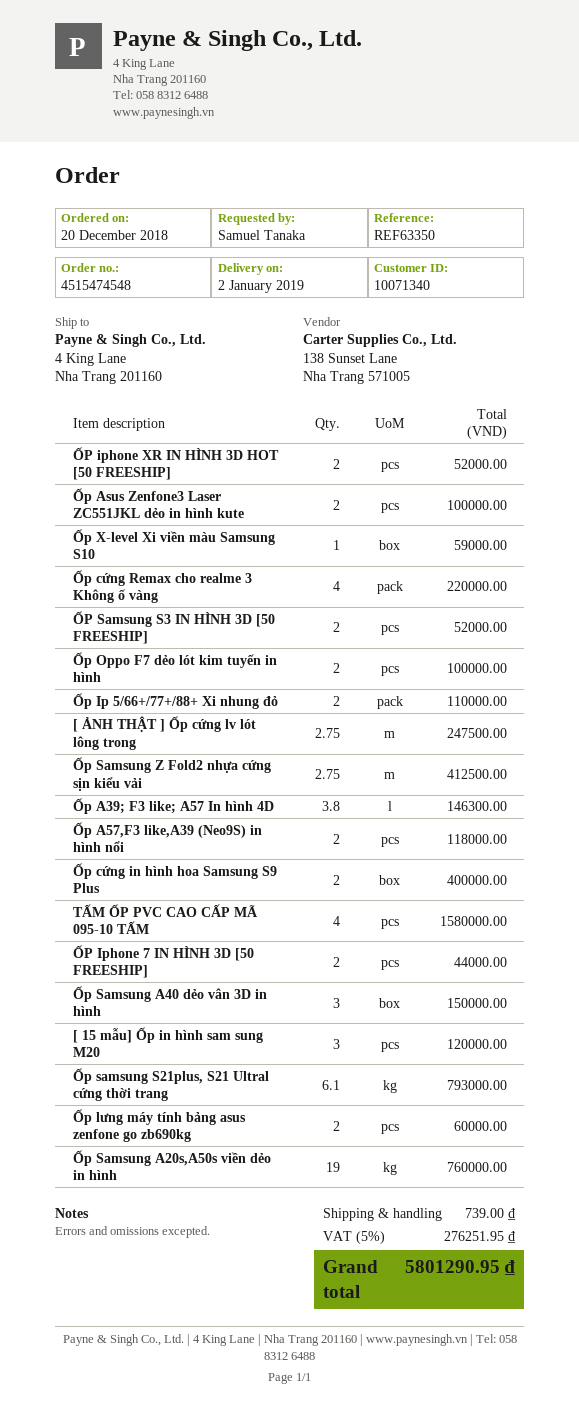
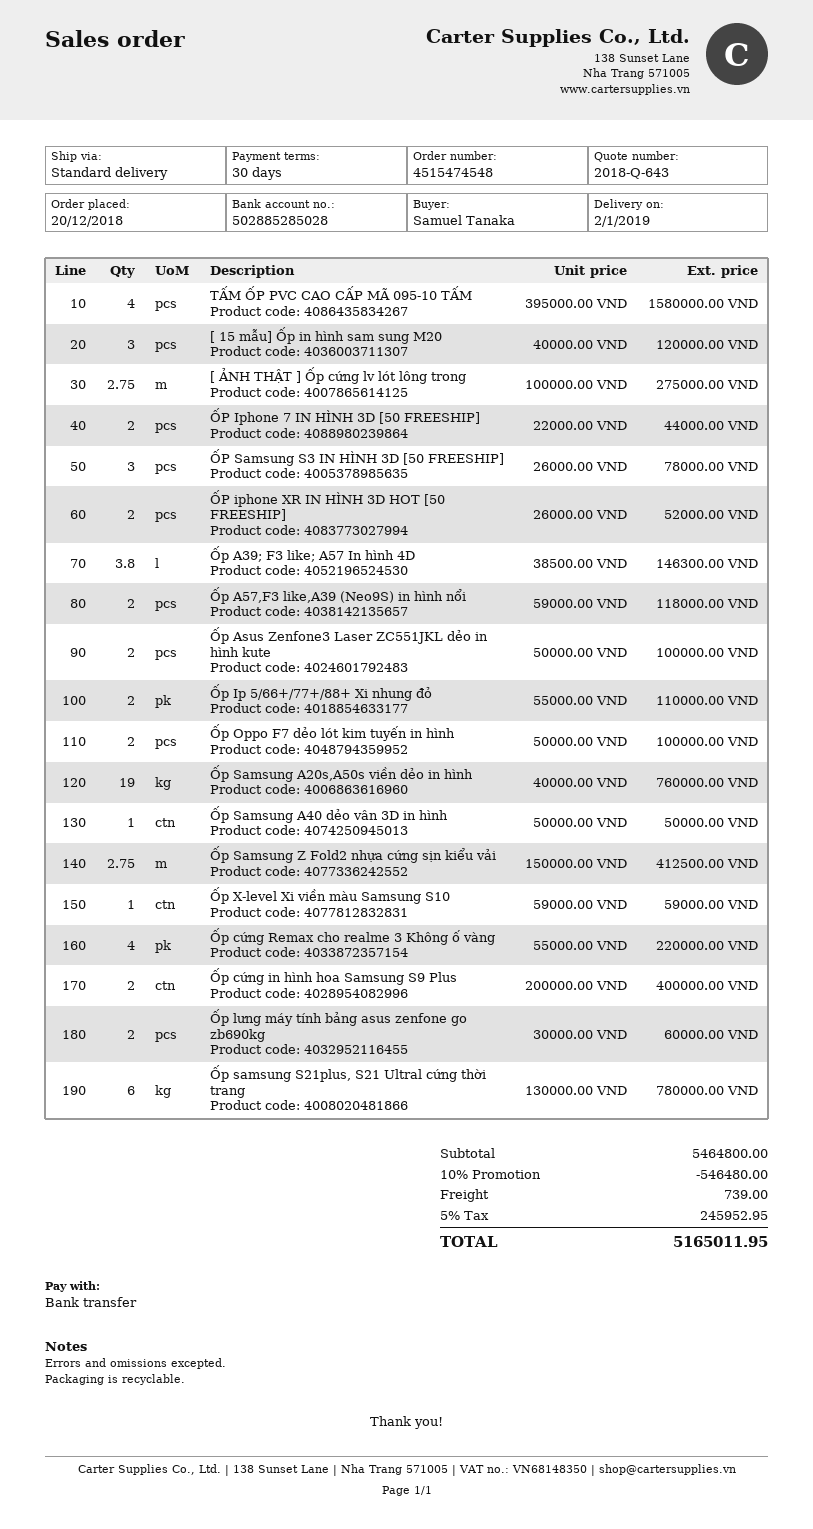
ỐP Samsung S3 IN HÌNH 3D [50 FREESHIP]: 2 for 52000.00 -> 3 for 78000.00
[ ẢNH THẬT ] Ốp cứng lv lót lông trong: 2.75 for 247500.00 -> 2.75 for 275000.00
Ốp Samsung A40 dẻo vân 3D in hình: 3 for 150000.00 -> 1 for 50000.00
Ốp samsung S21plus, S21 Ultral cứng thời trang: 6.1 for 793000.00 -> 6 for 780000.00
discount: none -> 10% = 546480.00
tax: 5% = 276251.95 -> 5% = 245952.95
total: 5801290.95 -> 5165011.95

